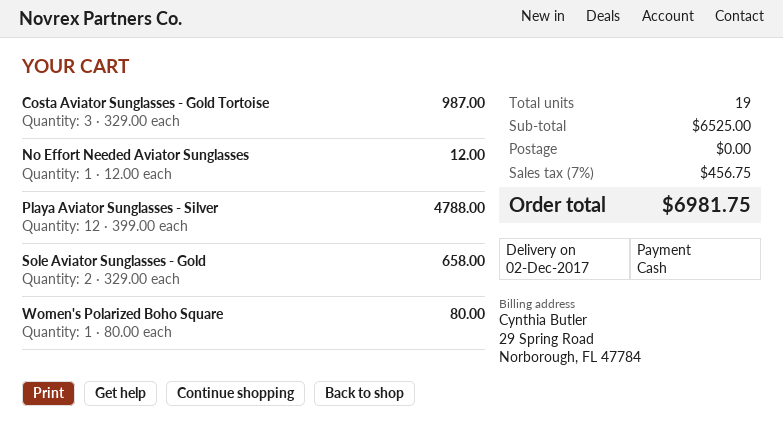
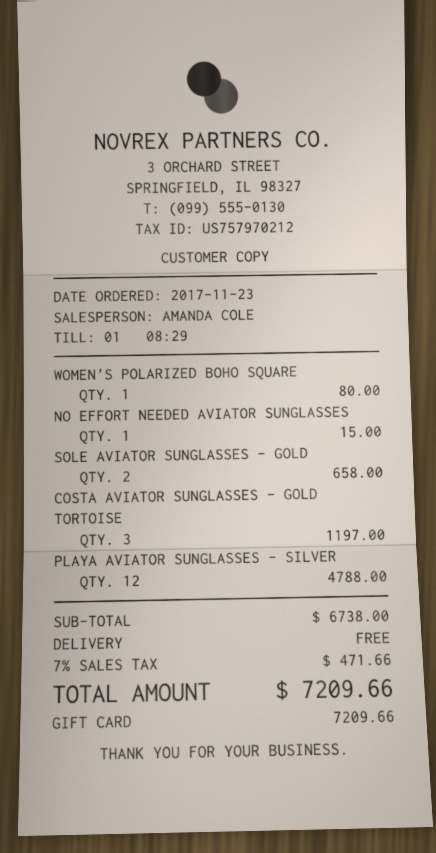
payment method: cash -> gift card
Costa Aviator Sunglasses - Gold Tortoise: 3 for 987.00 -> 3 for 1197.00
No Effort Needed Aviator Sunglasses: 1 for 12.00 -> 1 for 15.00
subtotal: 6525.00 -> 6738.00
tax: 7% = 456.75 -> 7% = 471.66
total: 6981.75 -> 7209.66

